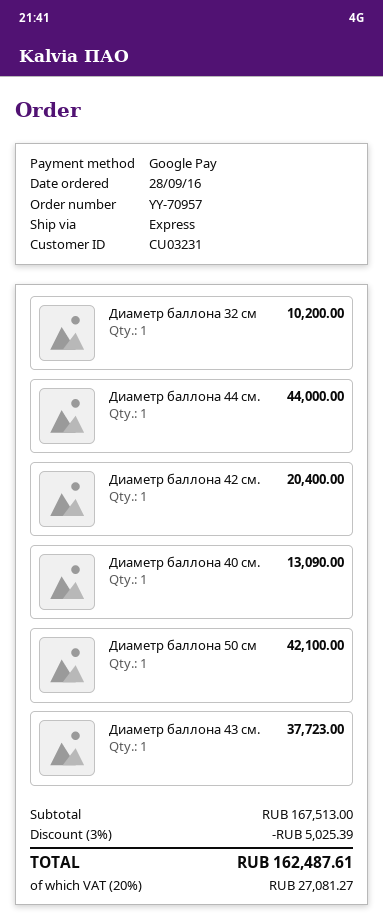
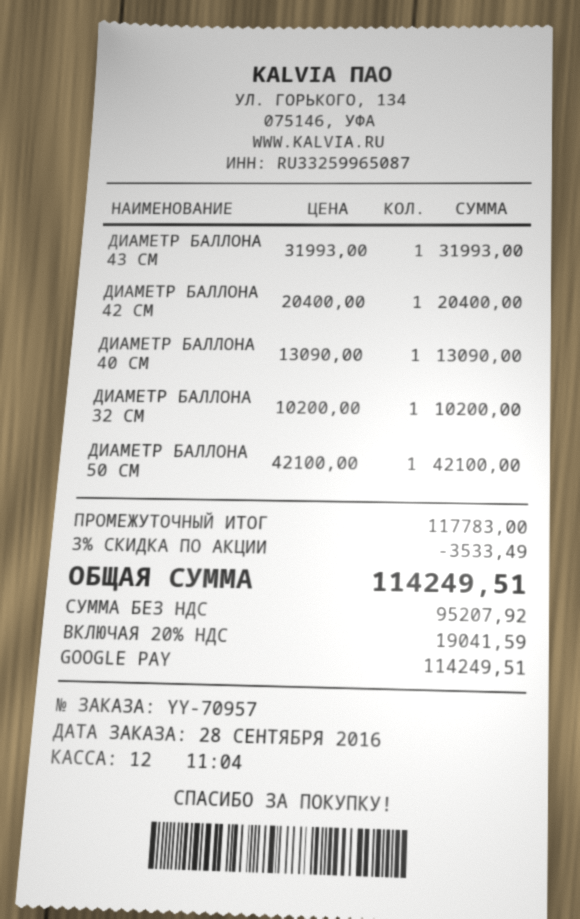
Диаметр баллона 44 см.: 1 for 44000.00 -> none
Диаметр баллона 43 см.: 1 for 37723.00 -> 1 for 31993.00
subtotal: 167513.00 -> 117783.00
discount: 3% = 5025.39 -> 3% = 3533.49
tax: 20% = 27081.27 -> 20% = 19041.59
total: 162487.61 -> 114249.51

